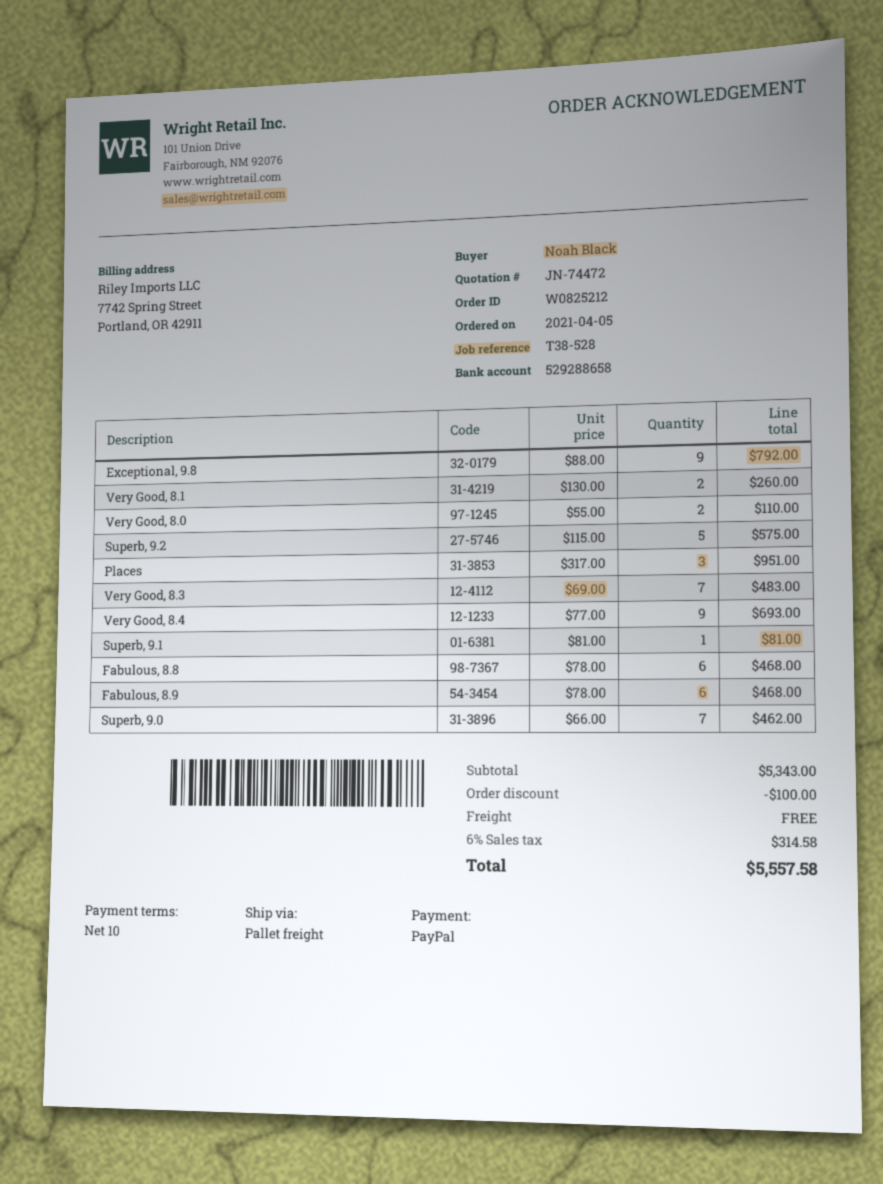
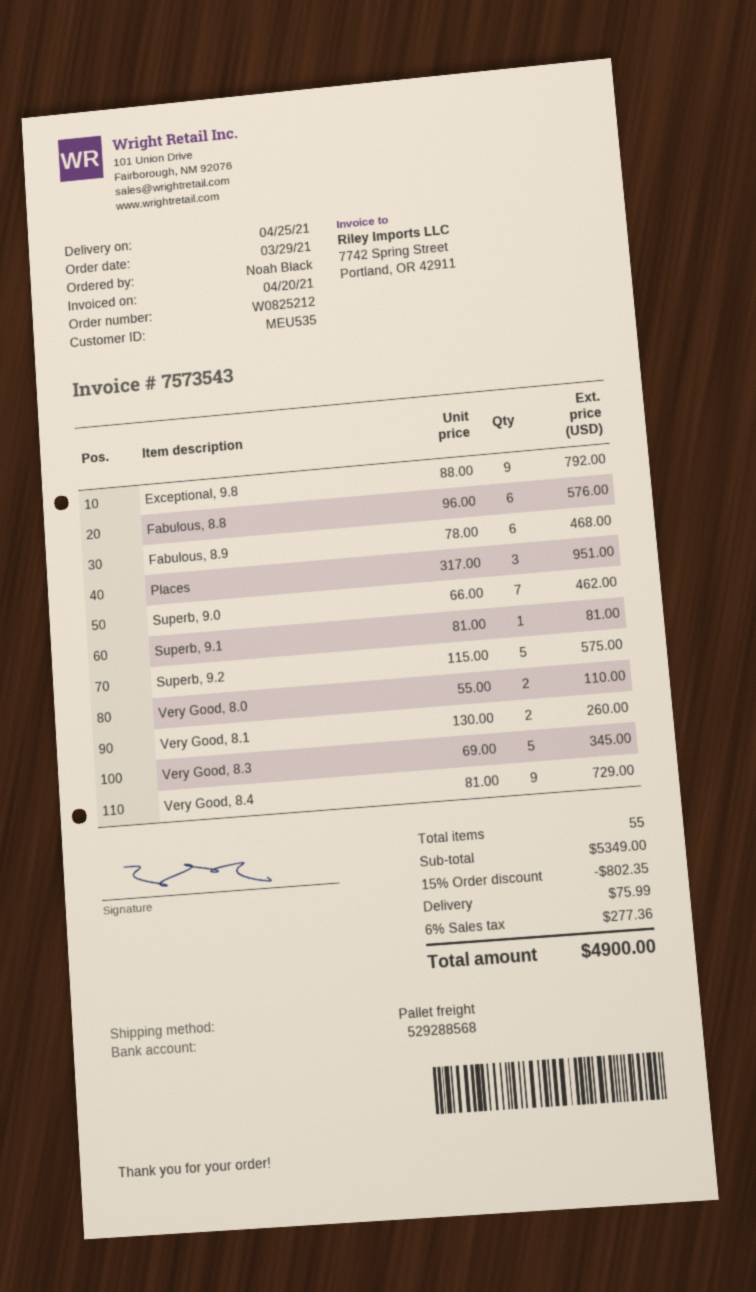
order date: 2021-04-05 -> 2021-03-29
bank account: 529288658 -> 529288568
Very Good, 8.3: 7 x 69.00 = 483.00 -> 5 x 69.00 = 345.00
Very Good, 8.4: 9 x 77.00 = 693.00 -> 9 x 81.00 = 729.00
Fabulous, 8.8: 6 x 78.00 = 468.00 -> 6 x 96.00 = 576.00
subtotal: 5343.00 -> 5349.00
discount: 100.00 -> 802.35
shipping: 0.00 -> 75.99
tax: 6% = 314.58 -> 6% = 277.36
total: 5557.58 -> 4900.00

